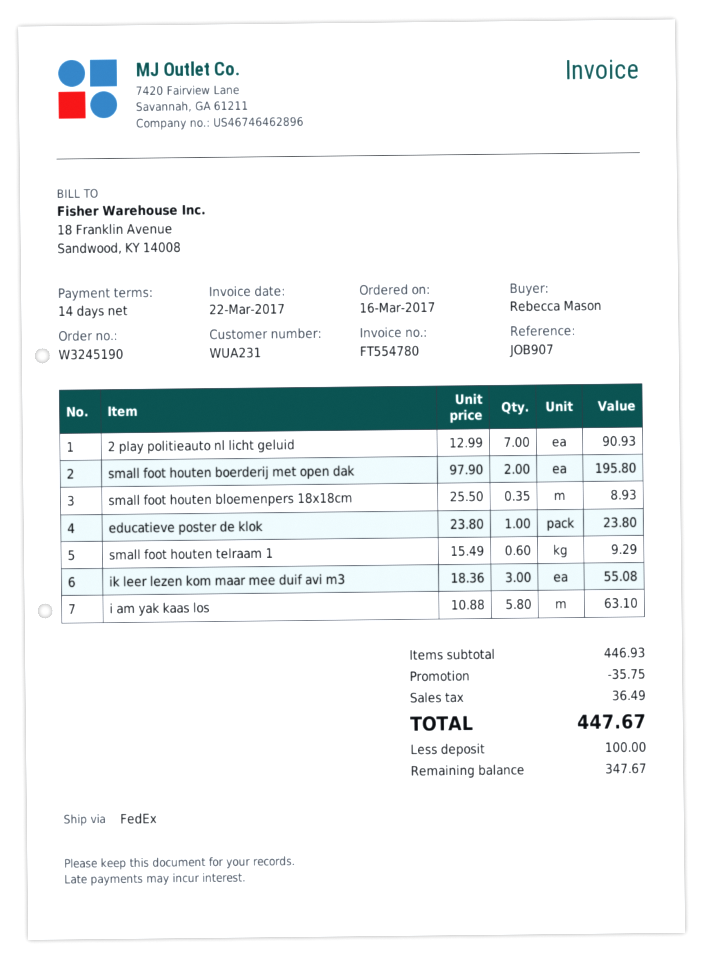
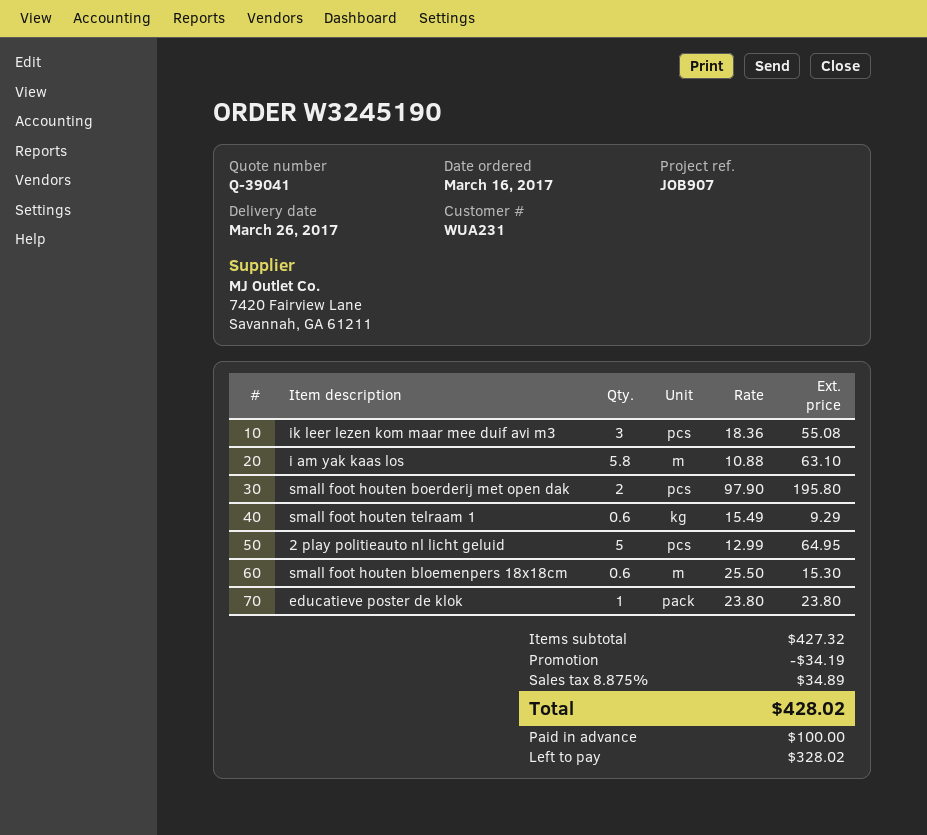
2 play politieauto nl licht geluid: 7 x 12.99 = 90.93 -> 5 x 12.99 = 64.95
small foot houten bloemenpers 18x18cm: 0.35 x 25.50 = 8.93 -> 0.6 x 25.50 = 15.30
subtotal: 446.93 -> 427.32
discount: 35.75 -> 34.19
tax: 36.49 -> 34.89
total: 447.67 -> 428.02
balance: 347.67 -> 328.02

